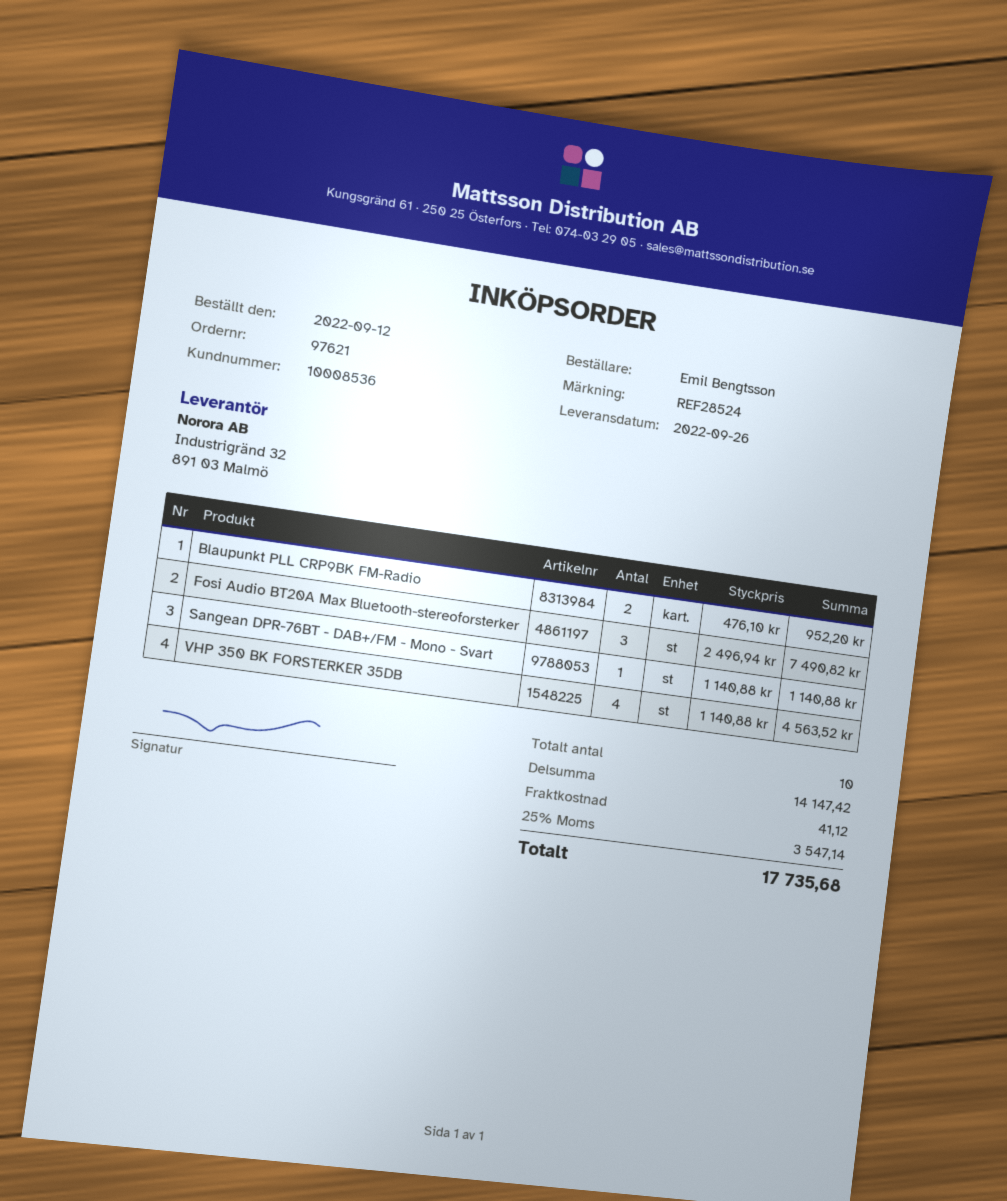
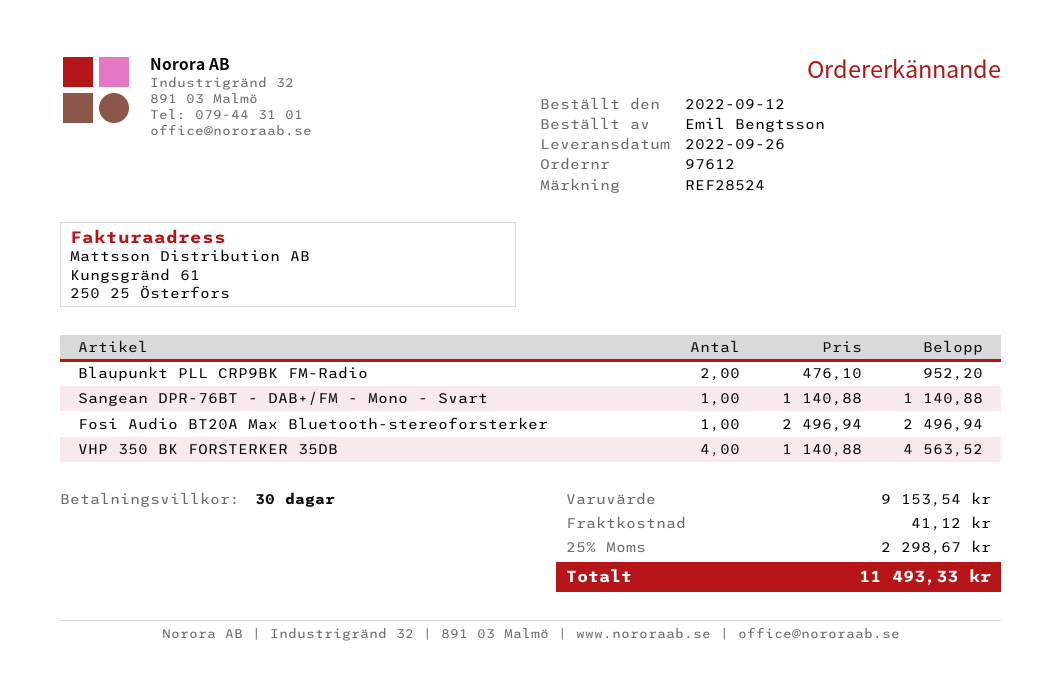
order number: 97621 -> 97612
Fosi Audio BT20A Max Bluetooth-stereoforsterker: 3 x 2496.94 = 7490.82 -> 1 x 2496.94 = 2496.94
subtotal: 14147.42 -> 9153.54
tax: 25% = 3547.14 -> 25% = 2298.67
total: 17735.68 -> 11493.33

